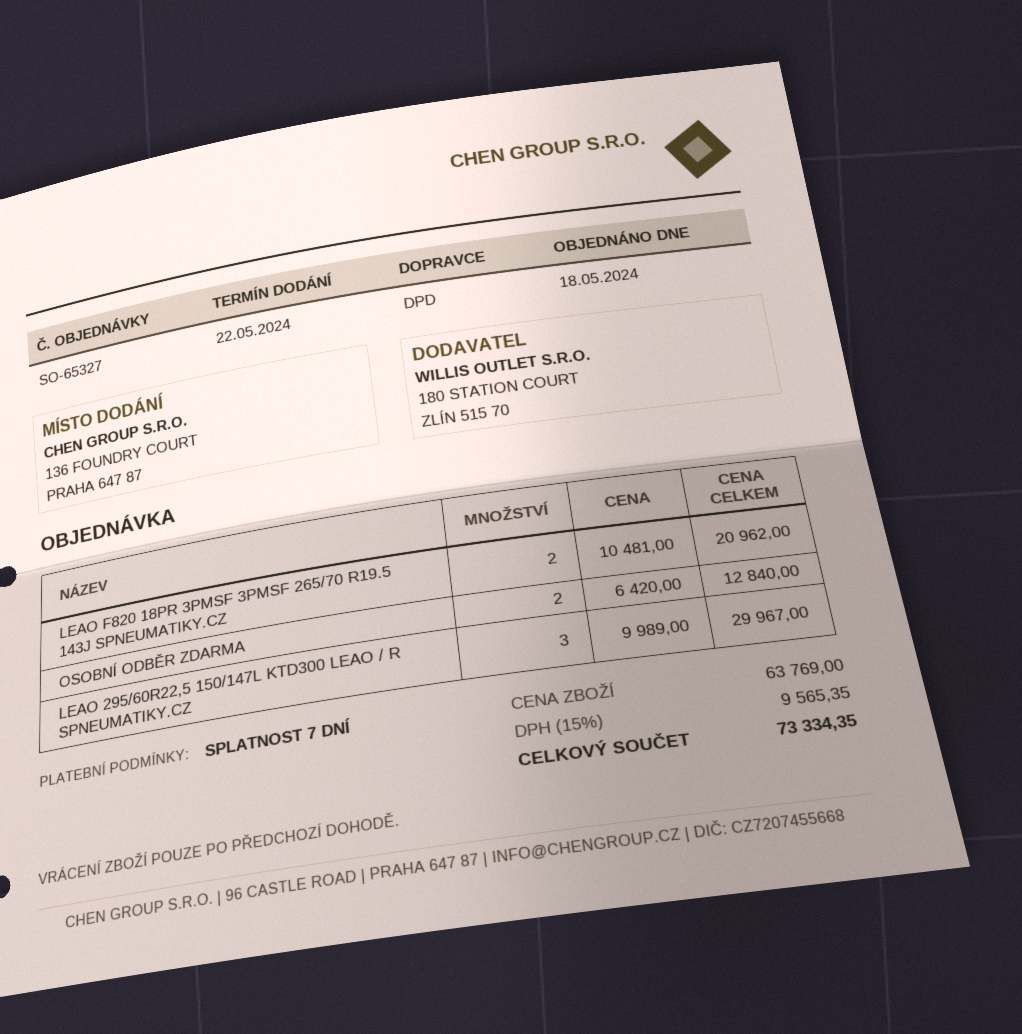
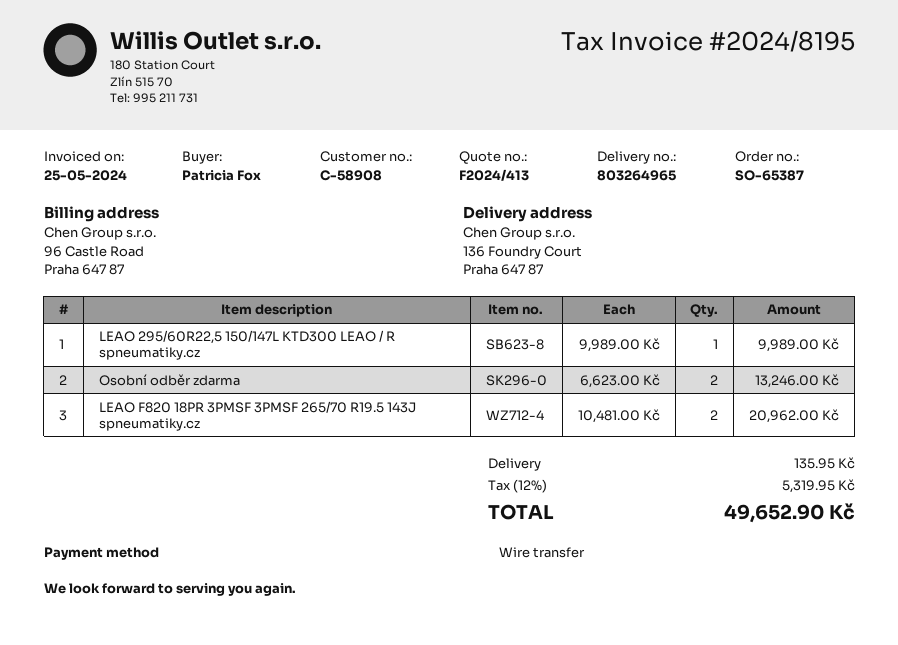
order number: SO-65327 -> SO-65387
OSOBNÍ ODBĚR ZDARMA: 2 x 6420.00 = 12840.00 -> 2 x 6623.00 = 13246.00
LEAO 295/60R22,5 150/147L KTD300 LEAO / R SPNEUMATIKY.CZ: 3 x 9989.00 = 29967.00 -> 1 x 9989.00 = 9989.00
shipping: none -> 135.95
tax: 15% = 9565.35 -> 12% = 5319.95
total: 73334.35 -> 49652.90

